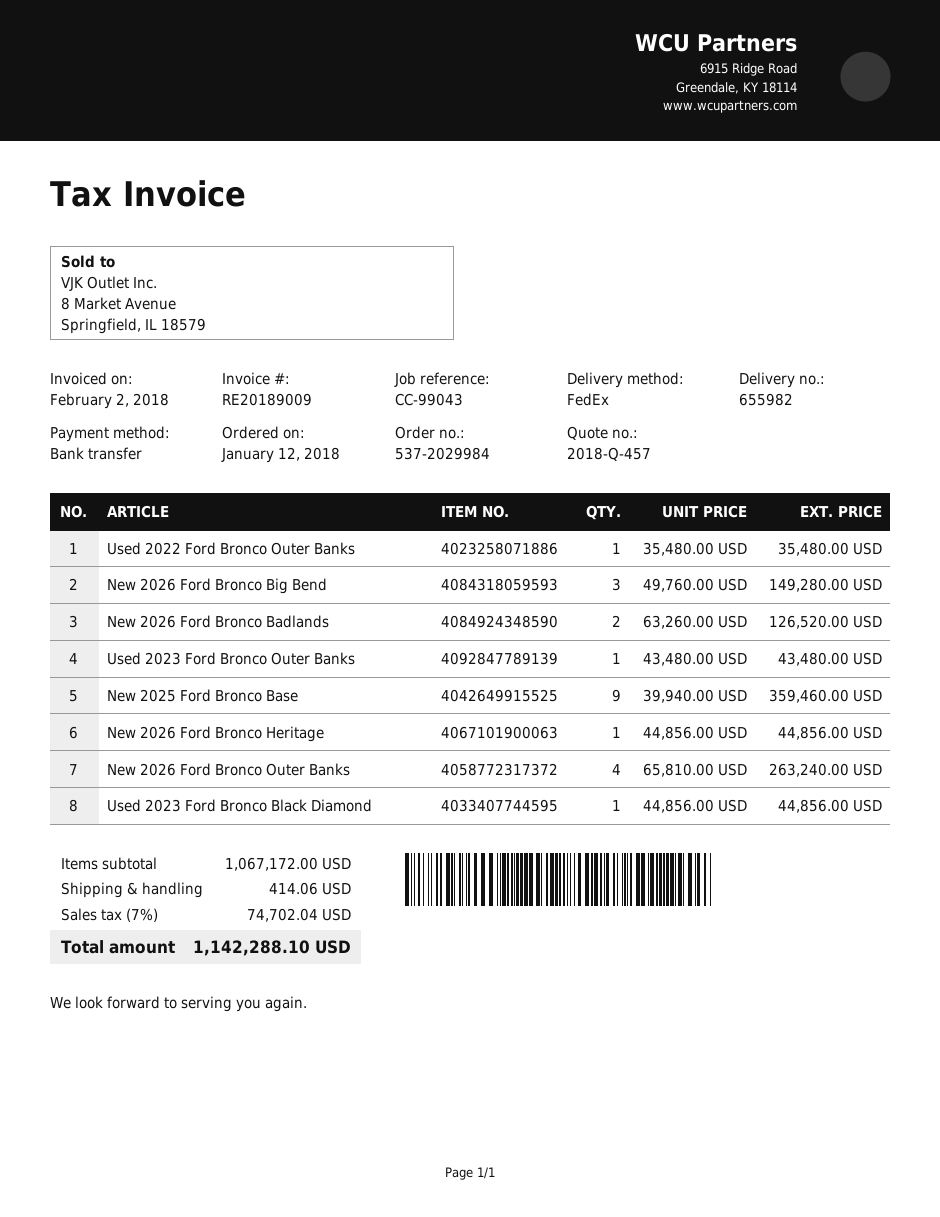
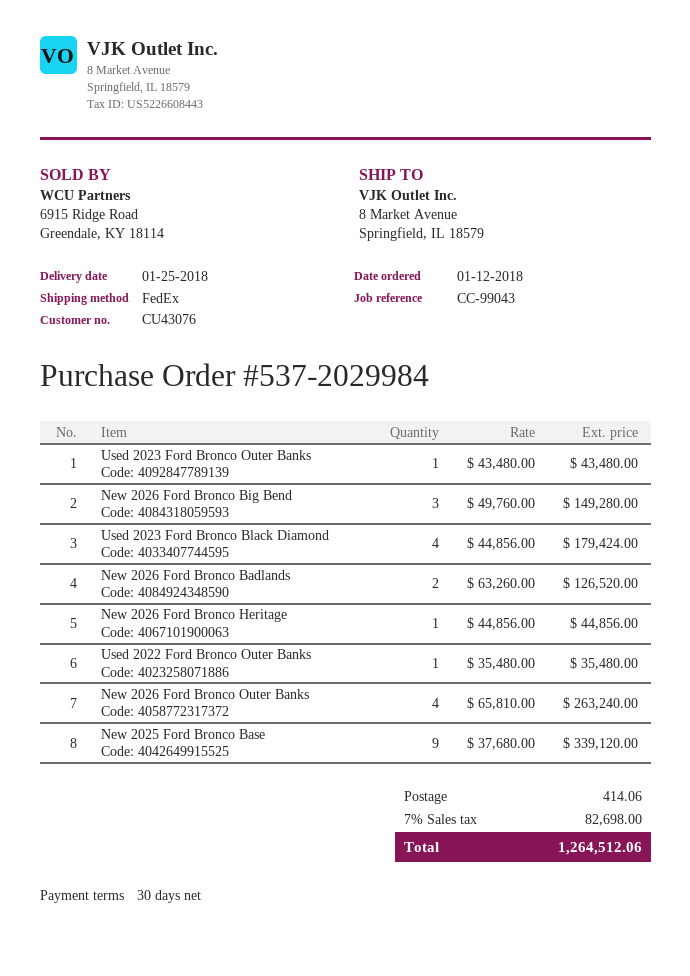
New 2025 Ford Bronco Base: 9 x 39940.00 = 359460.00 -> 9 x 37680.00 = 339120.00
Used 2023 Ford Bronco Black Diamond: 1 x 44856.00 = 44856.00 -> 4 x 44856.00 = 179424.00
tax: 7% = 74702.04 -> 7% = 82698.00
total: 1142288.10 -> 1264512.06

